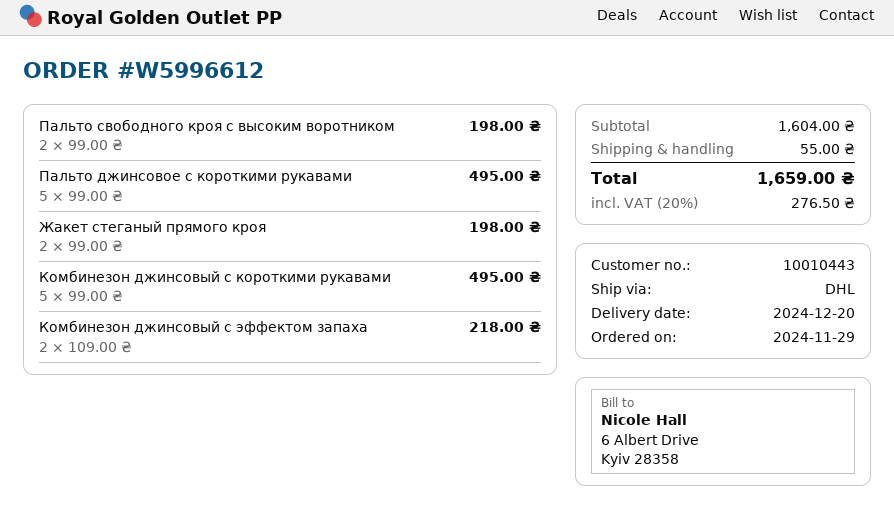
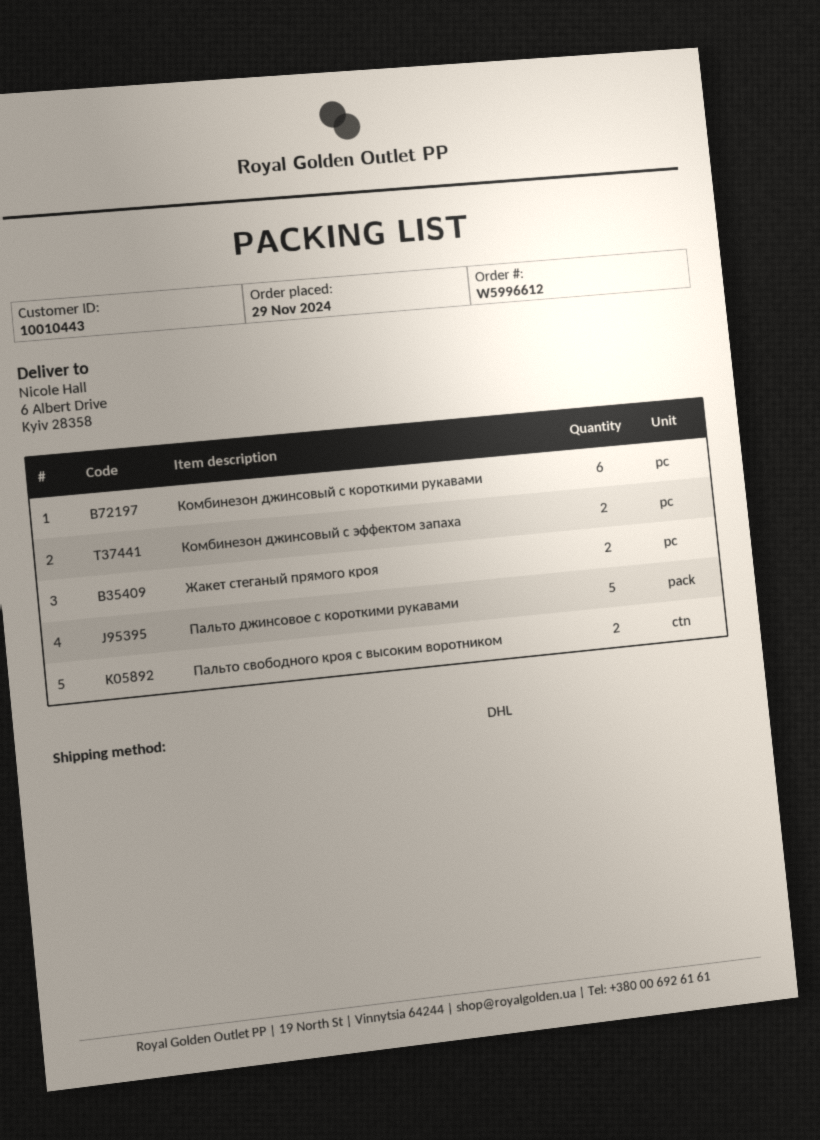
Комбинезон джинсовый с короткими рукавами: 5 -> 6

